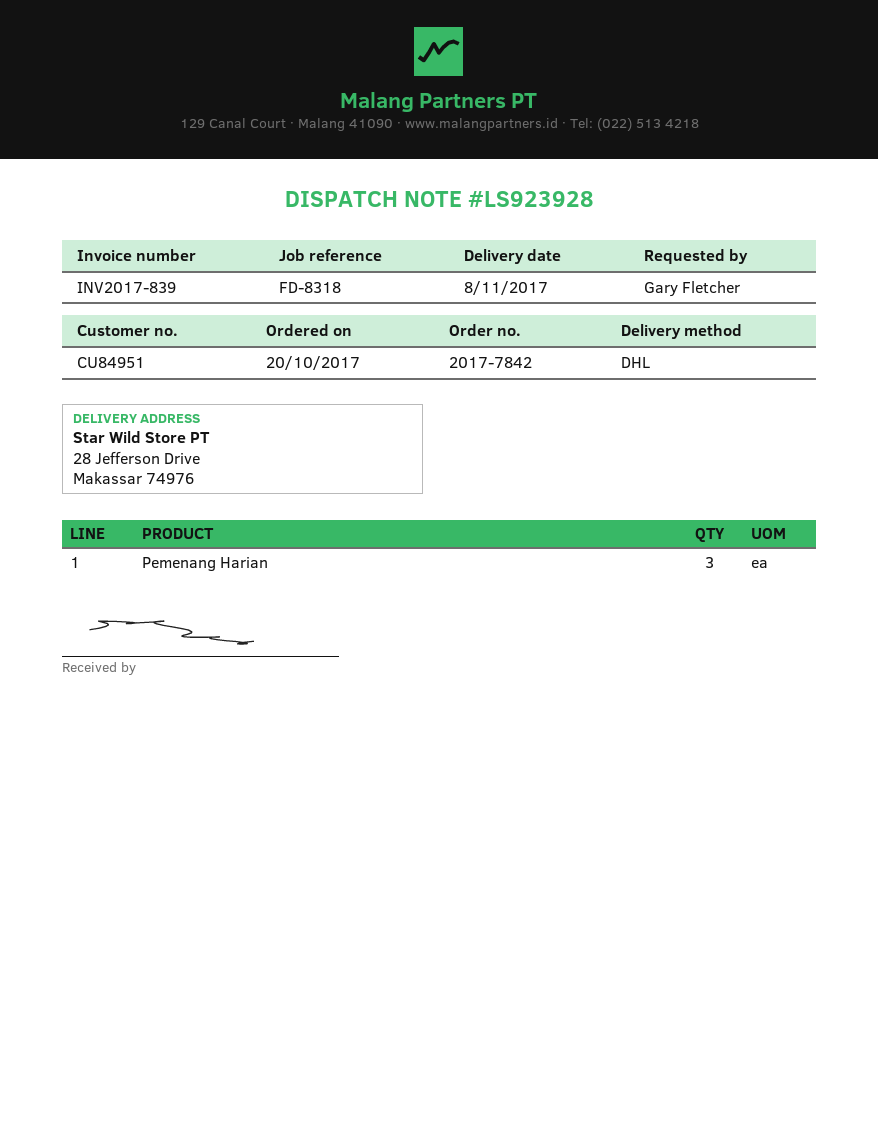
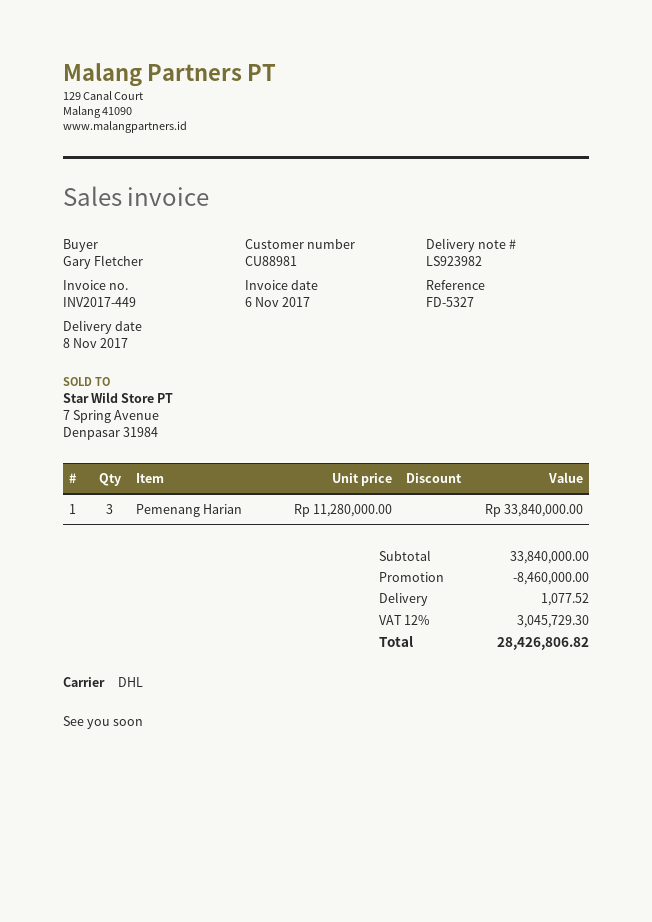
delivery note number: LS923928 -> LS923982
invoice number: INV2017-839 -> INV2017-449
customer number: CU84951 -> CU88981
reference: FD-8318 -> FD-5327

